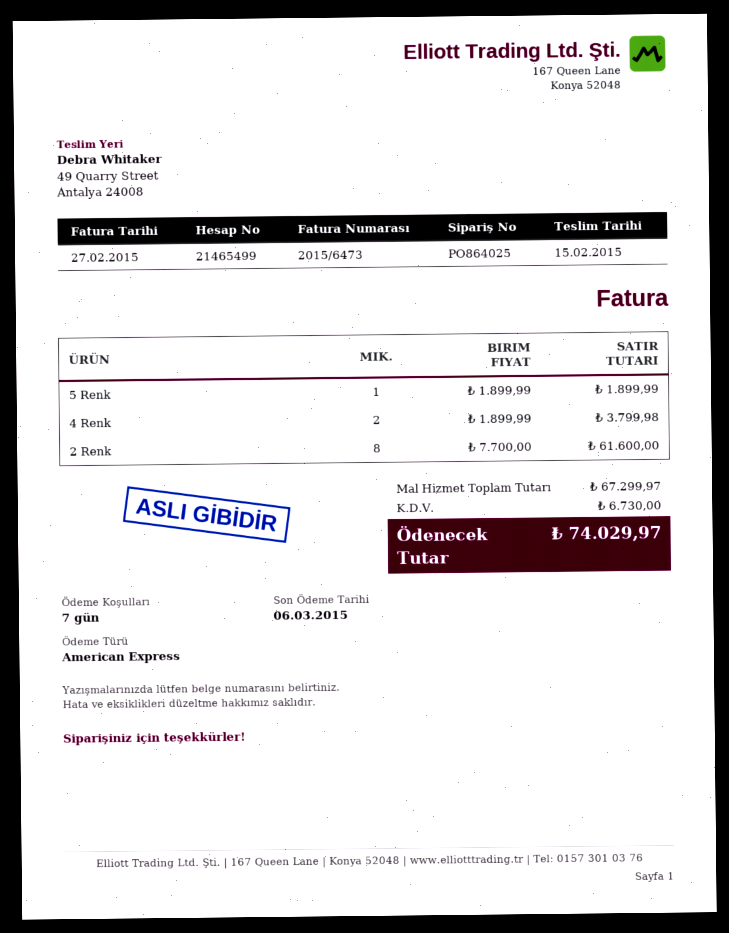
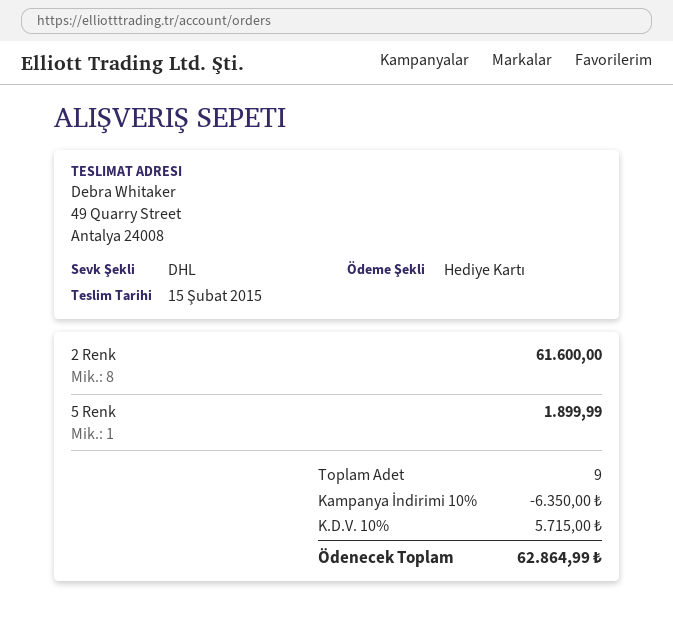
payment method: American Express -> gift card
4 Renk: 2 for 3799.98 -> none
discount: none -> 10% = 6350.00
tax: 6730.00 -> 5715.00
total: 74029.97 -> 62864.99

